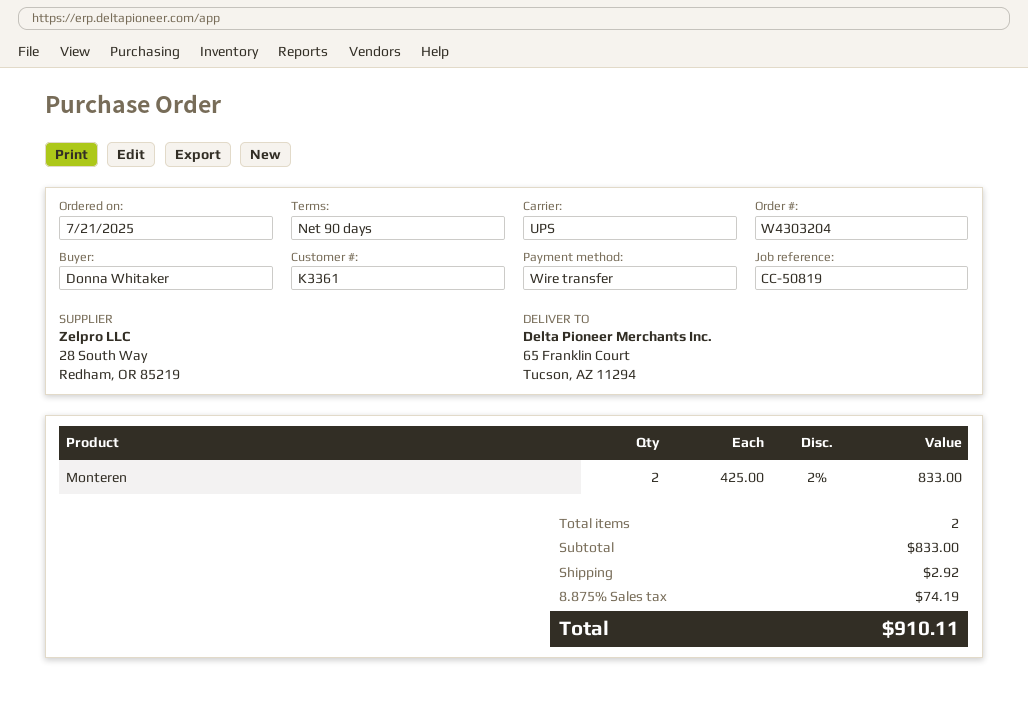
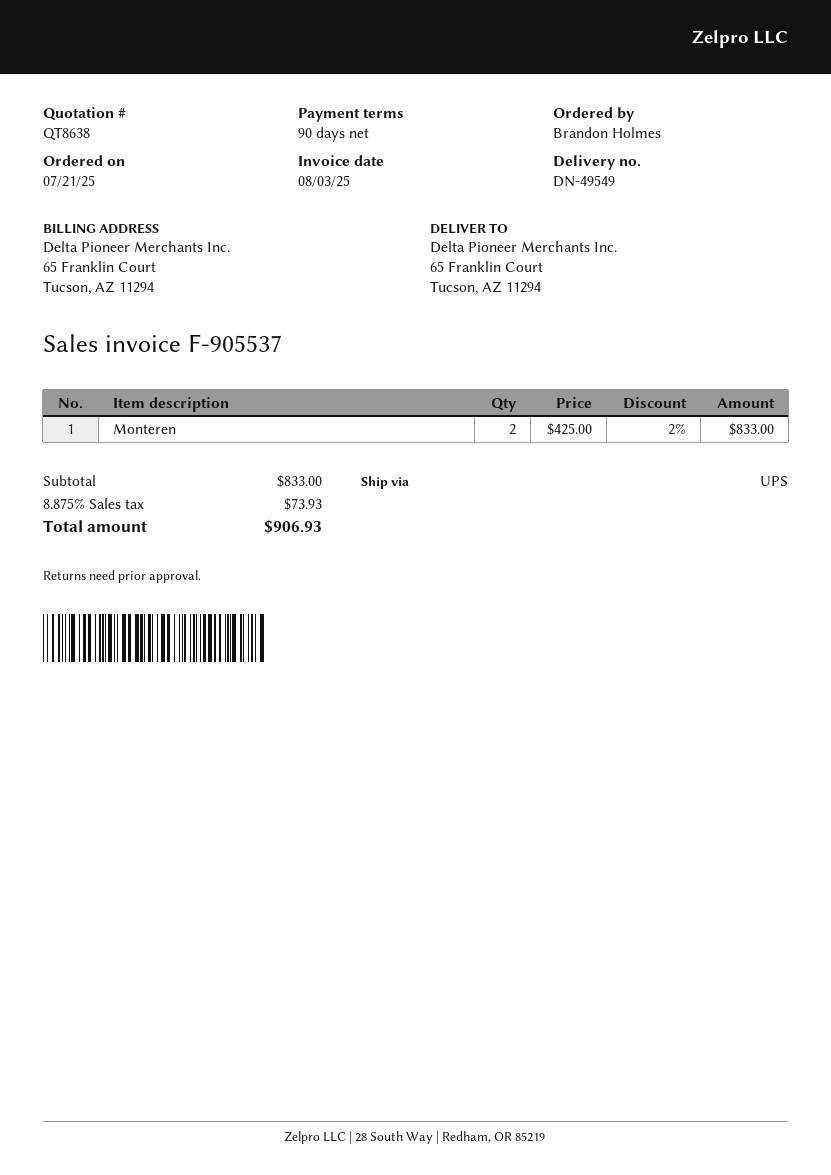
ordered by: Donna Whitaker -> Brandon Holmes
shipping: 2.92 -> none
tax: 8.875% = 74.19 -> 8.875% = 73.93
total: 910.11 -> 906.93

